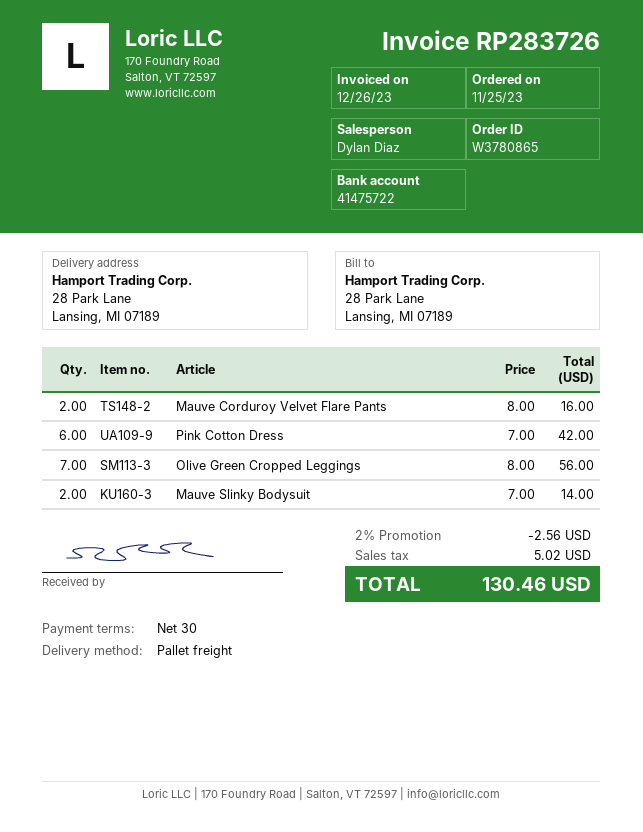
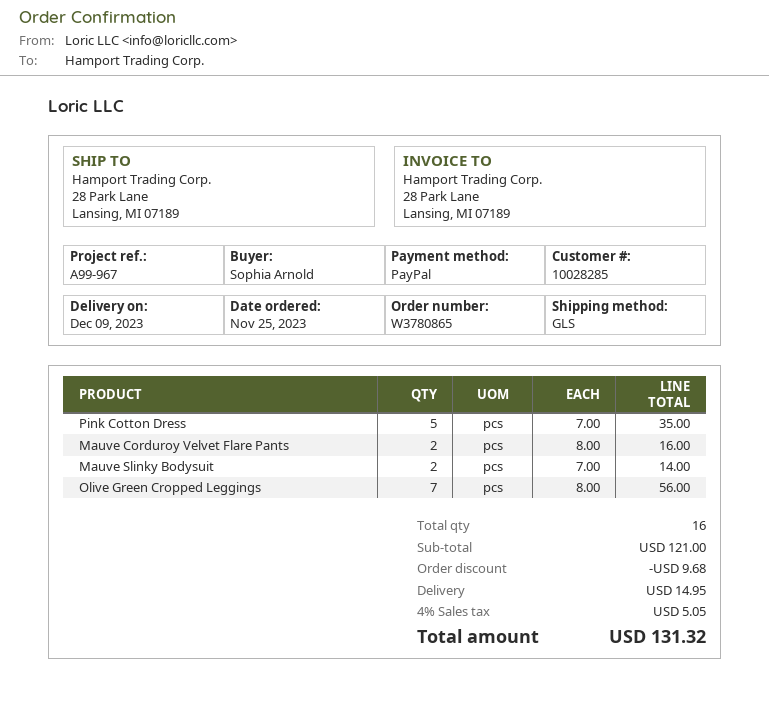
shipping method: pallet freight -> GLS
Pink Cotton Dress: 6 x 7.00 = 42.00 -> 5 x 7.00 = 35.00
discount: 2.56 -> 9.68
shipping: none -> 14.95
tax: 5.02 -> 5.05
total: 130.46 -> 131.32

